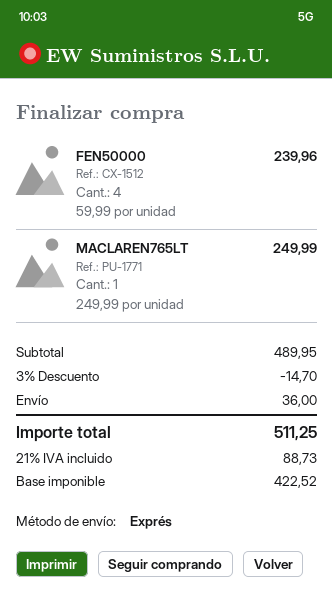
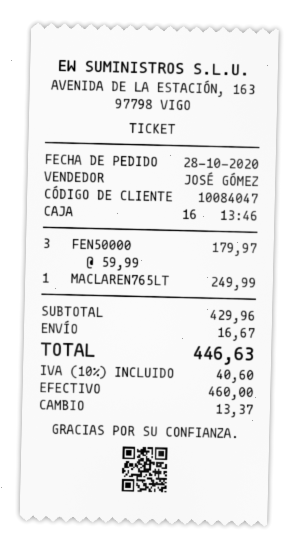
FEN50000: 4 x 59.99 = 239.96 -> 3 x 59.99 = 179.97
subtotal: 489.95 -> 429.96
discount: 3% = 14.70 -> none
shipping: 36.00 -> 16.67
tax: 21% = 88.73 -> 10% = 40.60
total: 511.25 -> 446.63

